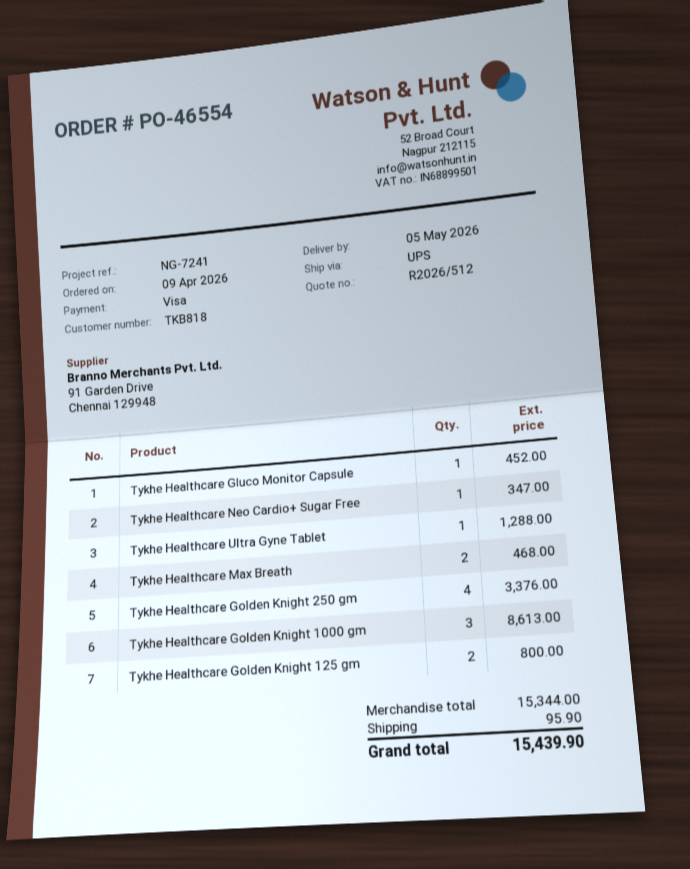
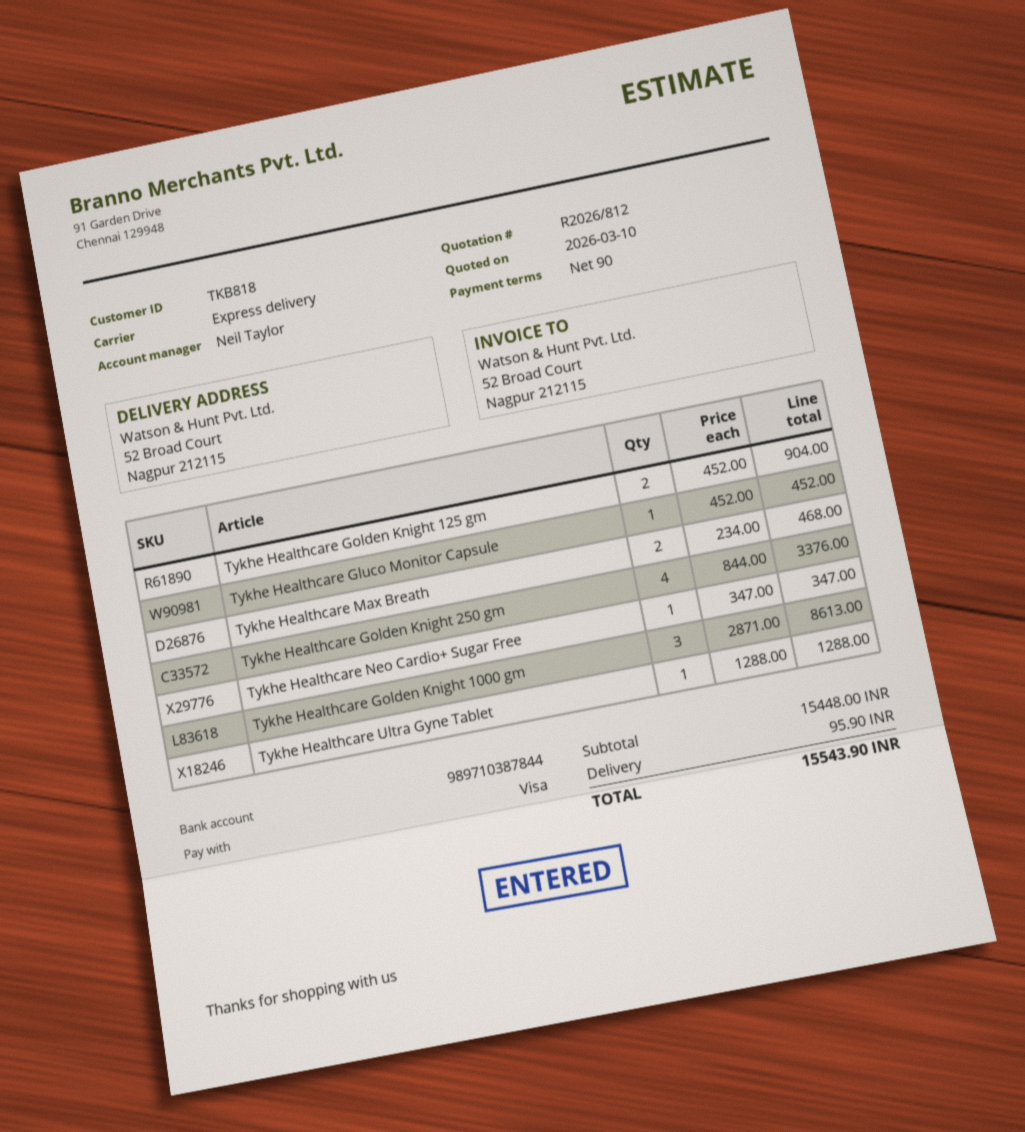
quote number: R2026/512 -> R2026/812
shipping method: UPS -> express
Tykhe Healthcare Golden Knight 125 gm: 2 for 800.00 -> 2 for 904.00
subtotal: 15344.00 -> 15448.00
total: 15439.90 -> 15543.90

